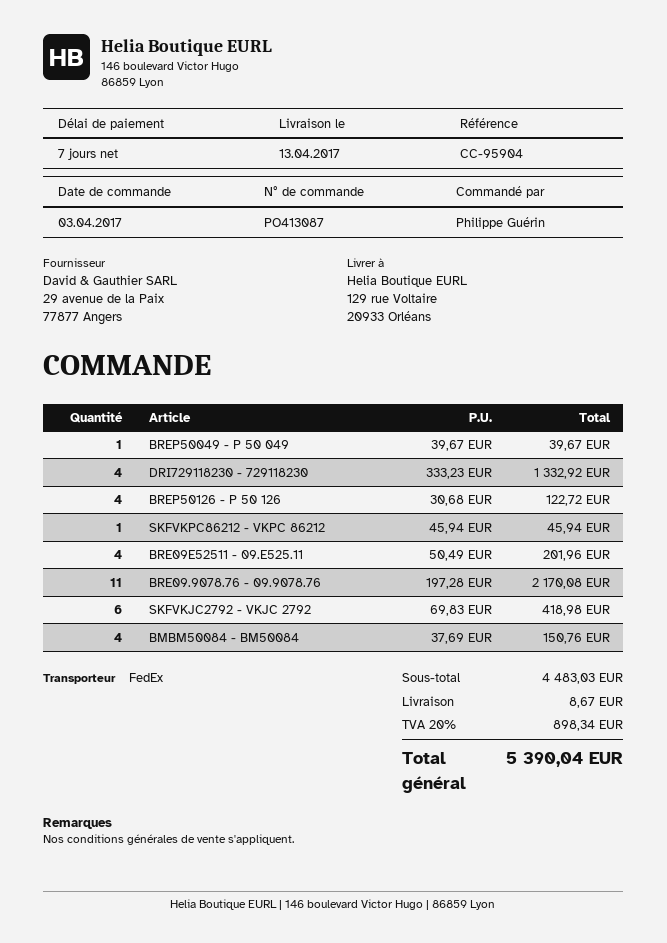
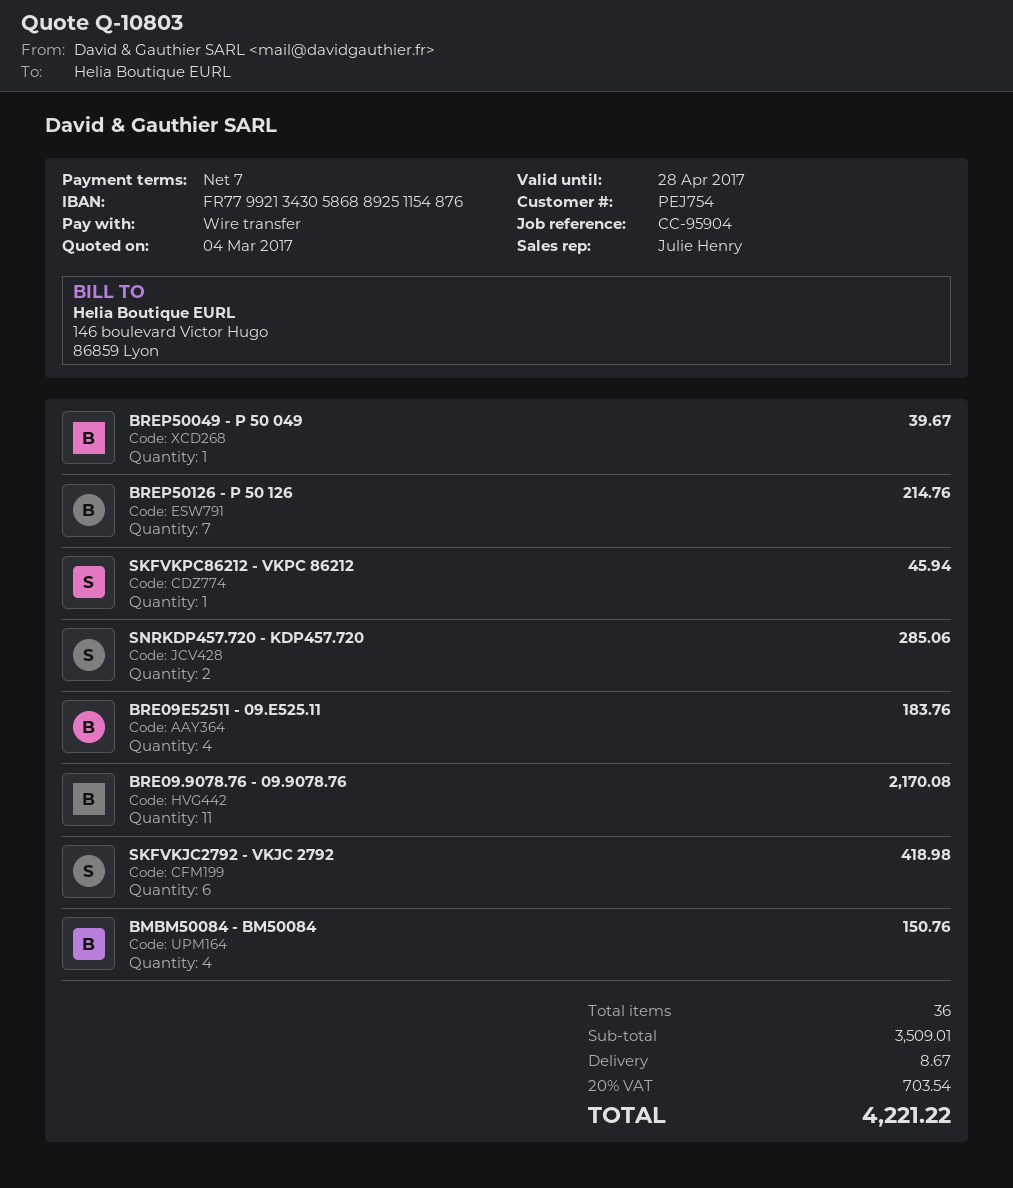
DRI729118230 - 729118230: 4 for 1332.92 -> none
BREP50126 - P 50 126: 4 for 122.72 -> 7 for 214.76
BRE09E52511 - 09.E525.11: 4 for 201.96 -> 4 for 183.76
SNRKDP457.720 - KDP457.720: none -> 2 for 285.06
subtotal: 4483.03 -> 3509.01
tax: 20% = 898.34 -> 20% = 703.54
total: 5390.04 -> 4221.22

